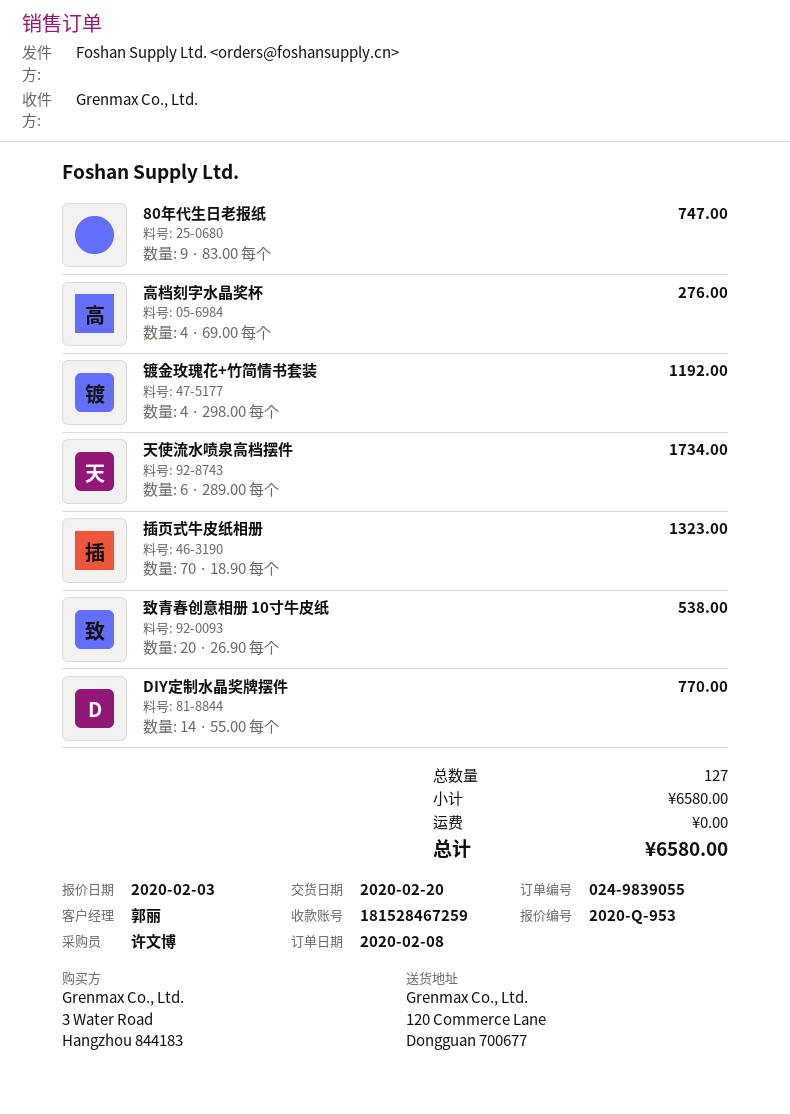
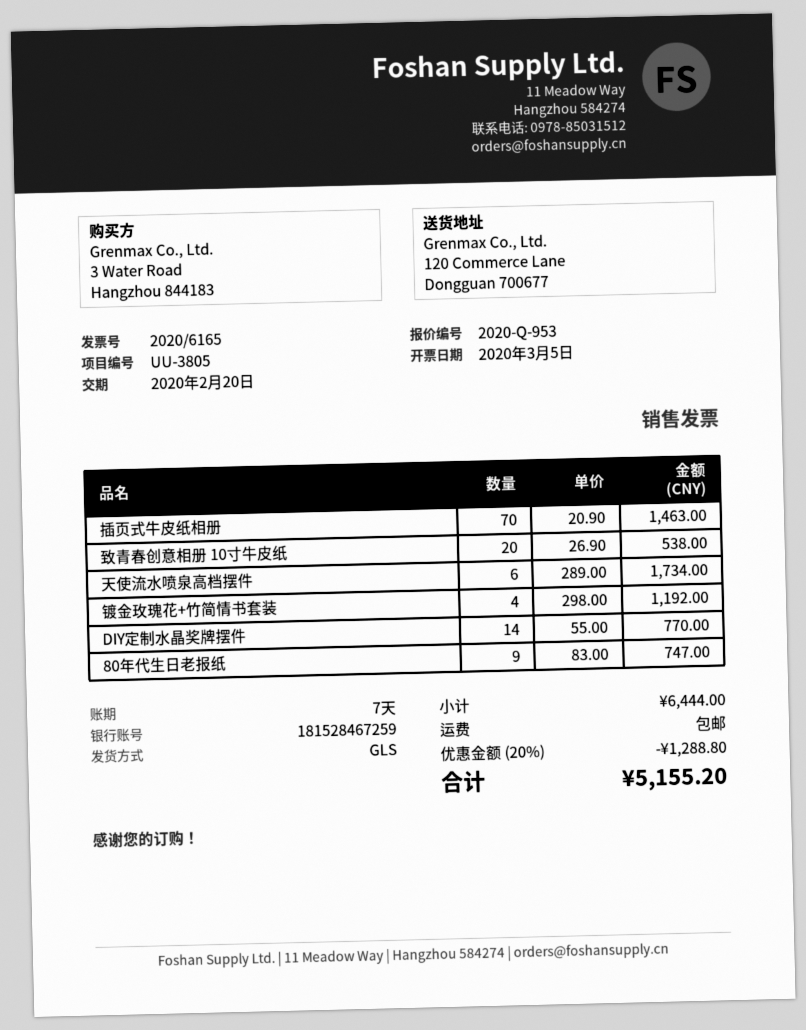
高档刻字水晶奖杯: 4 x 69.00 = 276.00 -> none
插页式牛皮纸相册: 70 x 18.90 = 1323.00 -> 70 x 20.90 = 1463.00
subtotal: 6580.00 -> 6444.00
discount: none -> 20% = 1288.80
total: 6580.00 -> 5155.20

